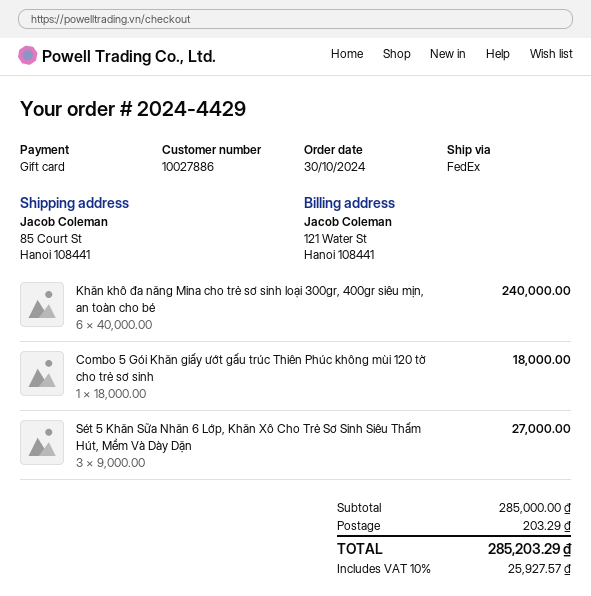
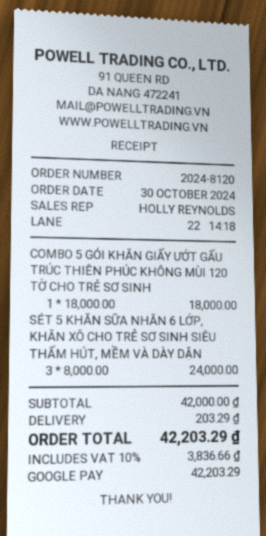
order number: 2024-4429 -> 2024-8120
payment method: gift card -> Google Pay
Khăn khô đa năng Mina cho trẻ sơ sinh loại 300gr, 400gr siêu mịn, an toàn cho bé: 6 x 40000.00 = 240000.00 -> none
Sét 5 Khăn Sữa Nhăn 6 Lớp, Khăn Xô Cho Trẻ Sơ Sinh Siêu Thấm Hút, Mềm Và Dày Dặn: 3 x 9000.00 = 27000.00 -> 3 x 8000.00 = 24000.00
subtotal: 285000.00 -> 42000.00
tax: 10% = 25927.57 -> 10% = 3836.66
total: 285203.29 -> 42203.29

